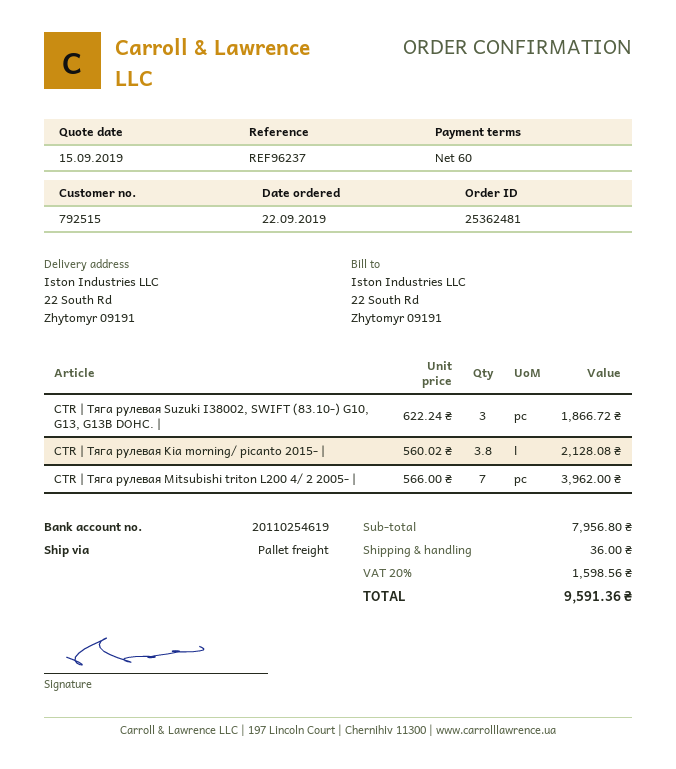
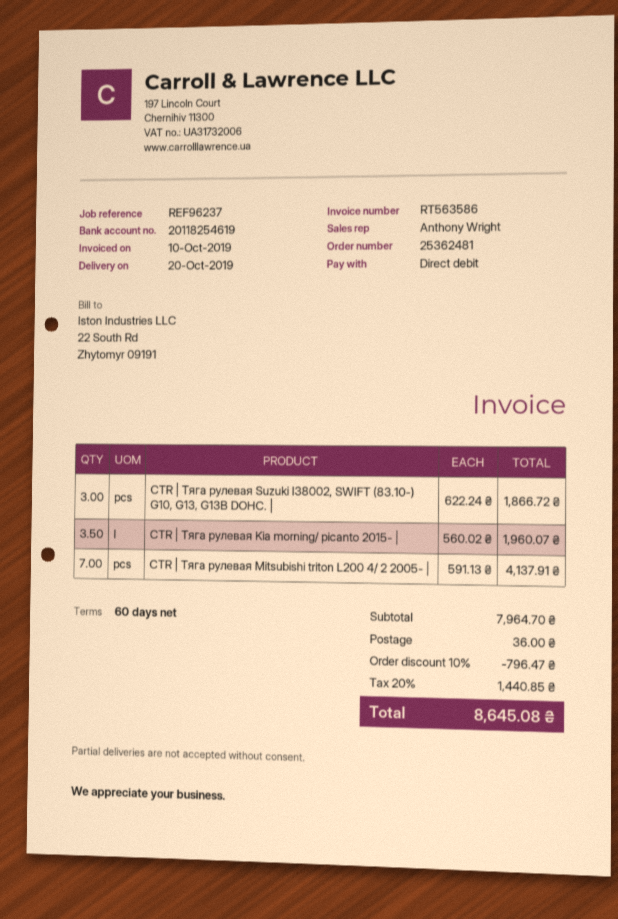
bank account: 20110254619 -> 20118254619
CTR | Тяга рулевая Kia morning/ picanto 2015- |: 3.8 x 560.02 = 2128.08 -> 3.5 x 560.02 = 1960.07
CTR | Тяга рулевая Mitsubishi triton L200 4/ 2 2005- |: 7 x 566.00 = 3962.00 -> 7 x 591.13 = 4137.91
subtotal: 7956.80 -> 7964.70
discount: none -> 10% = 796.47
tax: 20% = 1598.56 -> 20% = 1440.85
total: 9591.36 -> 8645.08

